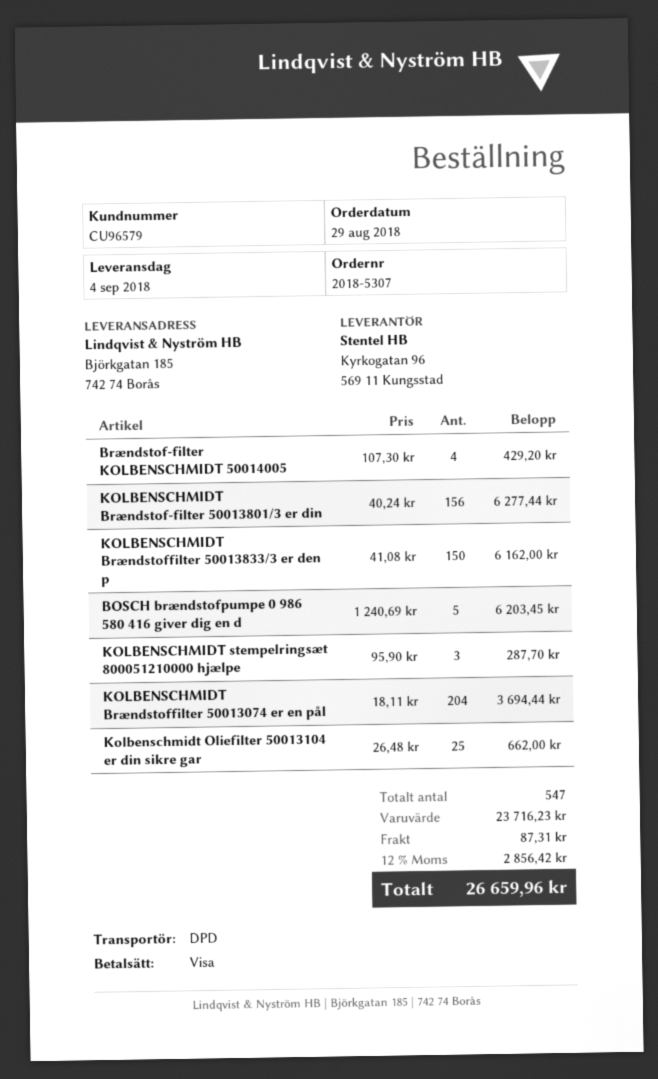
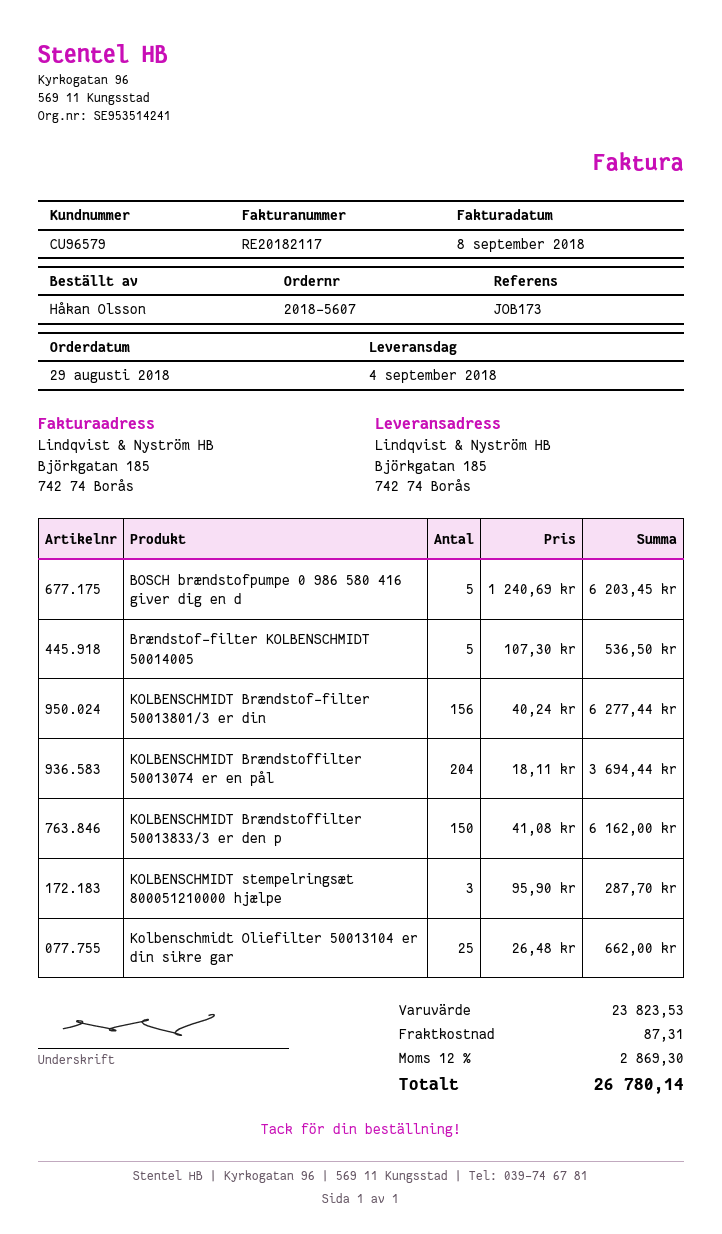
order number: 2018-5307 -> 2018-5607
Brændstof-filter KOLBENSCHMIDT 50014005: 4 x 107.30 = 429.20 -> 5 x 107.30 = 536.50
subtotal: 23716.23 -> 23823.53
tax: 12% = 2856.42 -> 12% = 2869.30
total: 26659.96 -> 26780.14

